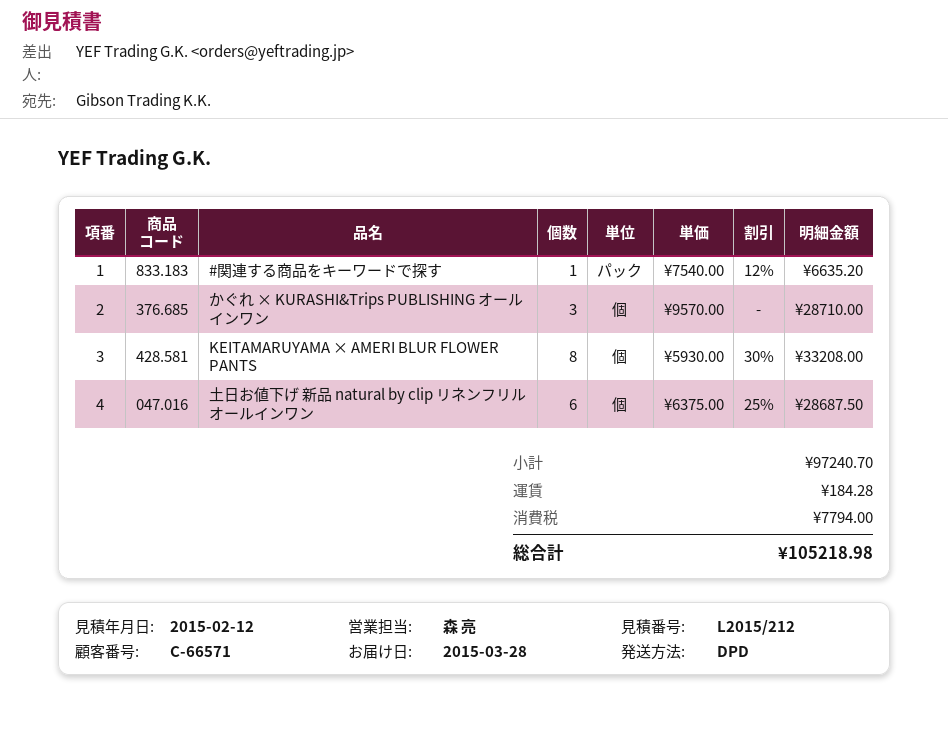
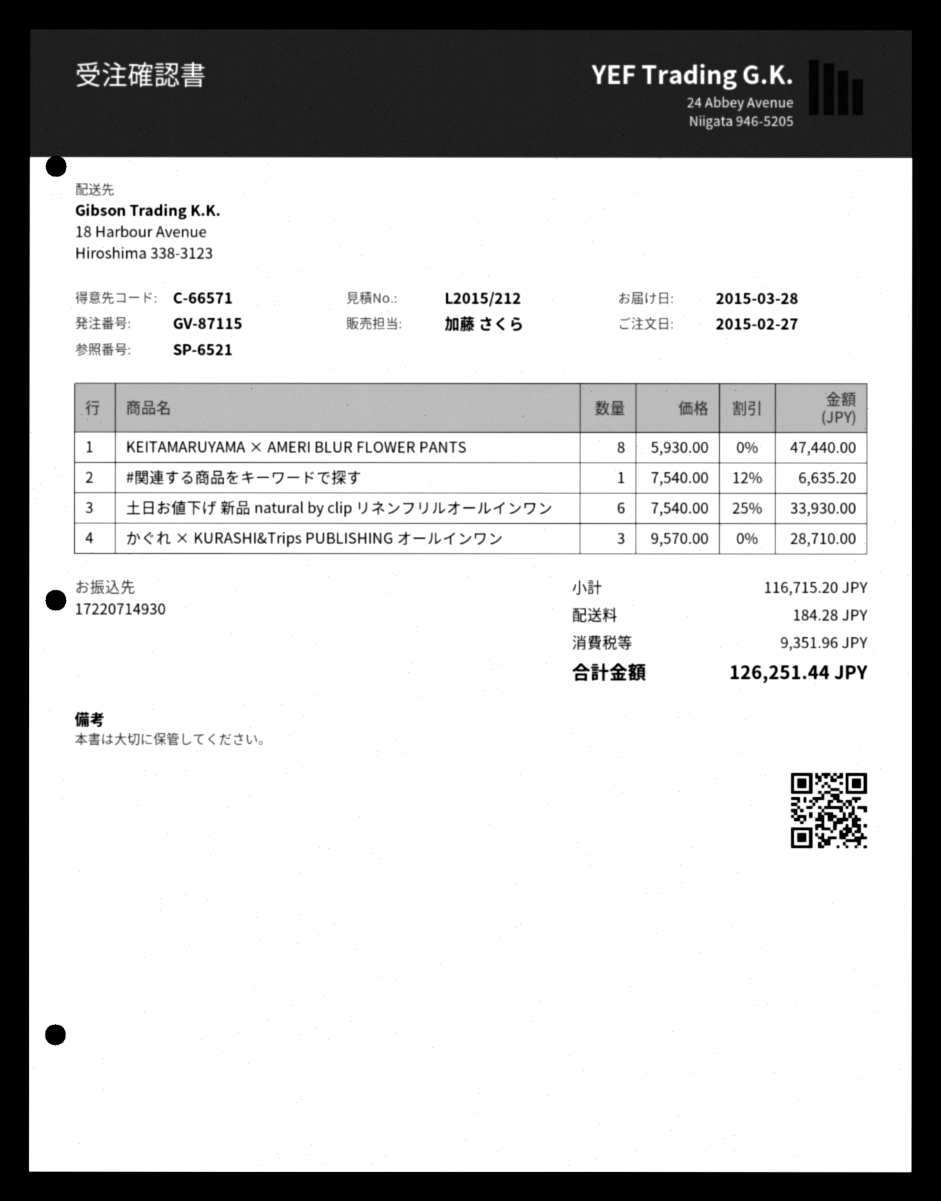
sales rep: 森 亮 -> 加藤 さくら
KEITAMARUYAMA × AMERI BLUR FLOWER PANTS: 8 x 5930.00 - 30% = 33208.00 -> 8 x 5930.00 = 47440.00
土日お値下げ 新品 natural by clip リネンフリルオールインワン: 6 x 6375.00 - 25% = 28687.50 -> 6 x 7540.00 - 25% = 33930.00
subtotal: 97240.70 -> 116715.20
tax: 7794.00 -> 9351.96
total: 105218.98 -> 126251.44

